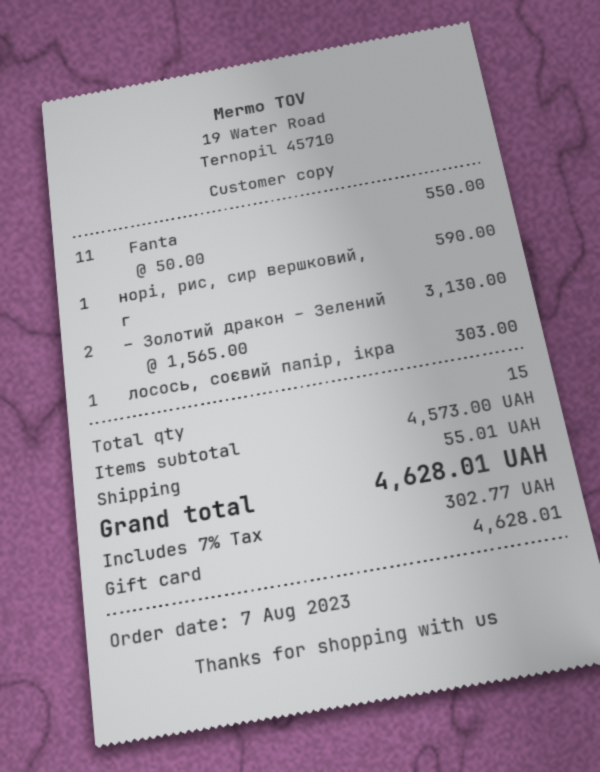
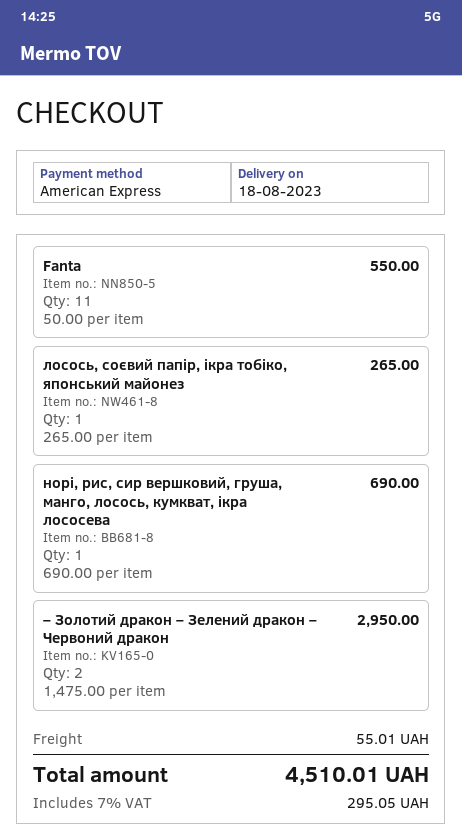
payment method: gift card -> American Express
норі, рис, сир вершковий, г: 1 x 590.00 = 590.00 -> 1 x 690.00 = 690.00
– Золотий дракон – Зелений: 2 x 1565.00 = 3130.00 -> 2 x 1475.00 = 2950.00
лосось, соєвий папір, ікра: 1 x 303.00 = 303.00 -> 1 x 265.00 = 265.00
tax: 7% = 302.77 -> 7% = 295.05
total: 4628.01 -> 4510.01

